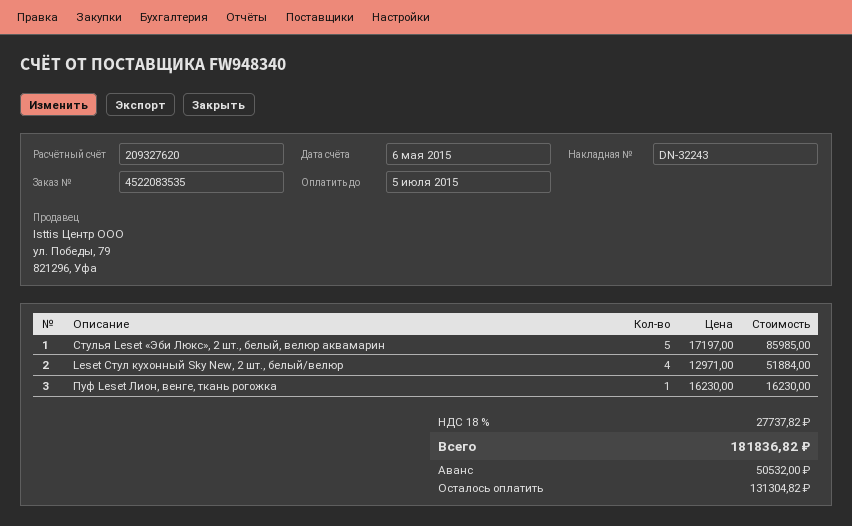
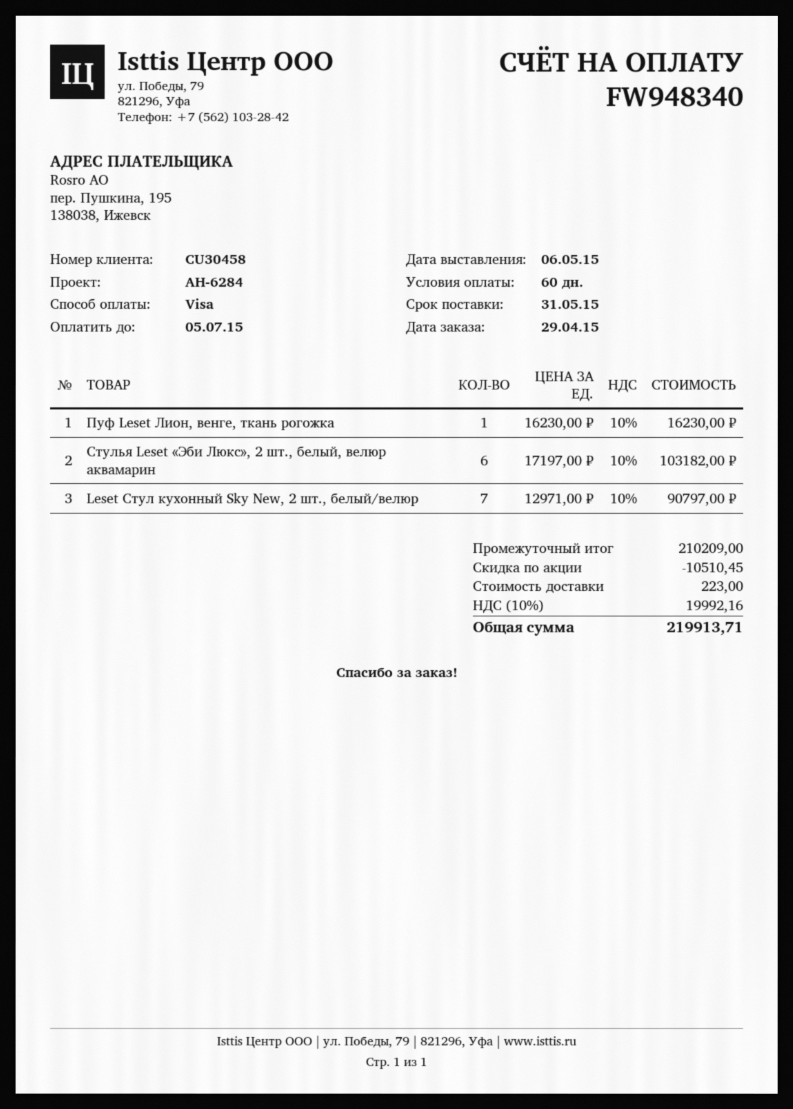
Стулья Leset «Эби Люкс», 2 шт., белый, велюр аквамарин: 5 x 17197.00 = 85985.00 -> 6 x 17197.00 = 103182.00
Leset Стул кухонный Sky New, 2 шт., белый/велюр: 4 x 12971.00 = 51884.00 -> 7 x 12971.00 = 90797.00
discount: none -> 10510.45
shipping: none -> 223.00
tax: 18% = 27737.82 -> 10% = 19992.16
total: 181836.82 -> 219913.71

